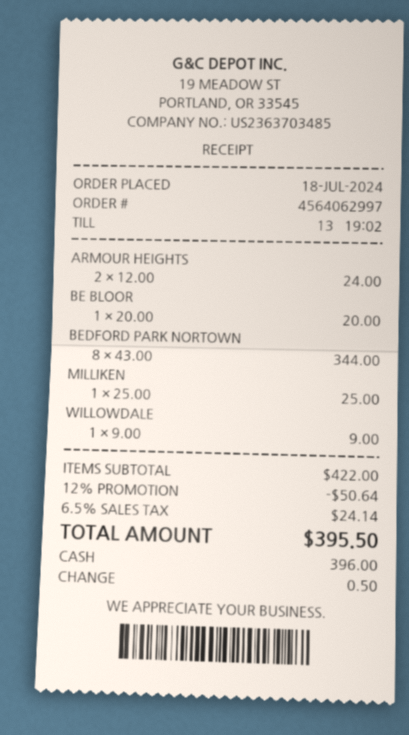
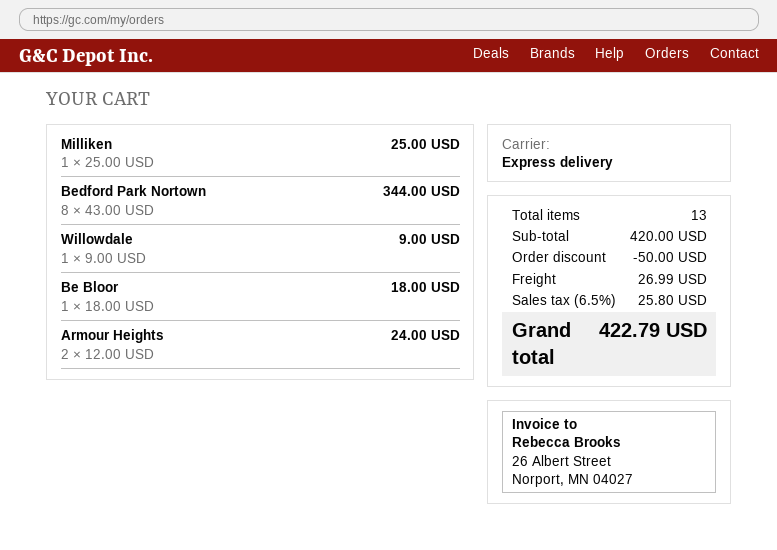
BE BLOOR: 1 x 20.00 = 20.00 -> 1 x 18.00 = 18.00
subtotal: 422.00 -> 420.00
discount: 50.64 -> 50.00
shipping: none -> 26.99
tax: 6.5% = 24.14 -> 6.5% = 25.80
total: 395.50 -> 422.79

